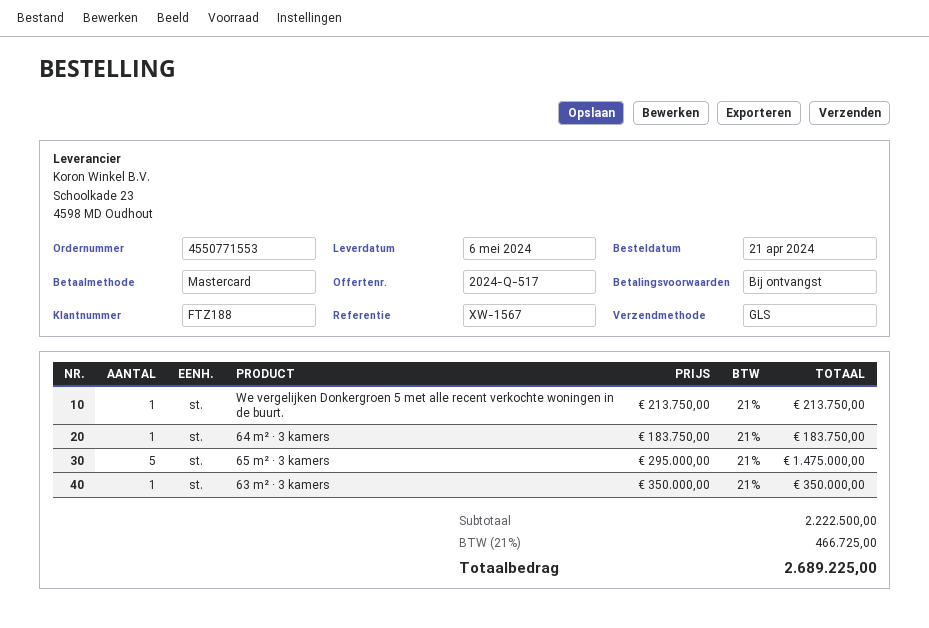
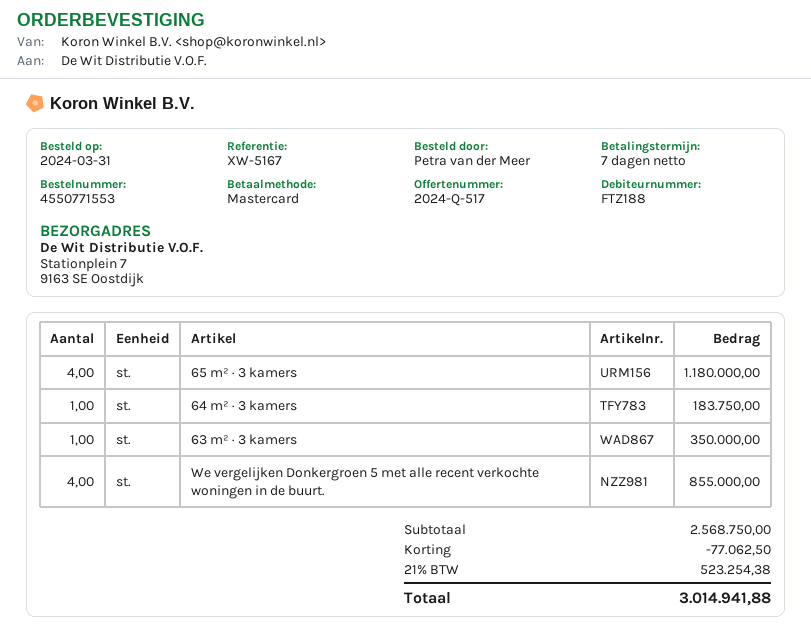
order date: 2024-04-21 -> 2024-03-31
payment terms: on receipt -> 7 days
reference: XW-1567 -> XW-5167
We vergelijken Donkergroen 5 met alle recent verkochte woningen in de buurt.: 1 for 213750.00 -> 4 for 855000.00
65 m² · 3 kamers: 5 for 1475000.00 -> 4 for 1180000.00
subtotal: 2222500.00 -> 2568750.00
discount: none -> 77062.50
tax: 21% = 466725.00 -> 21% = 523254.38
total: 2689225.00 -> 3014941.88

